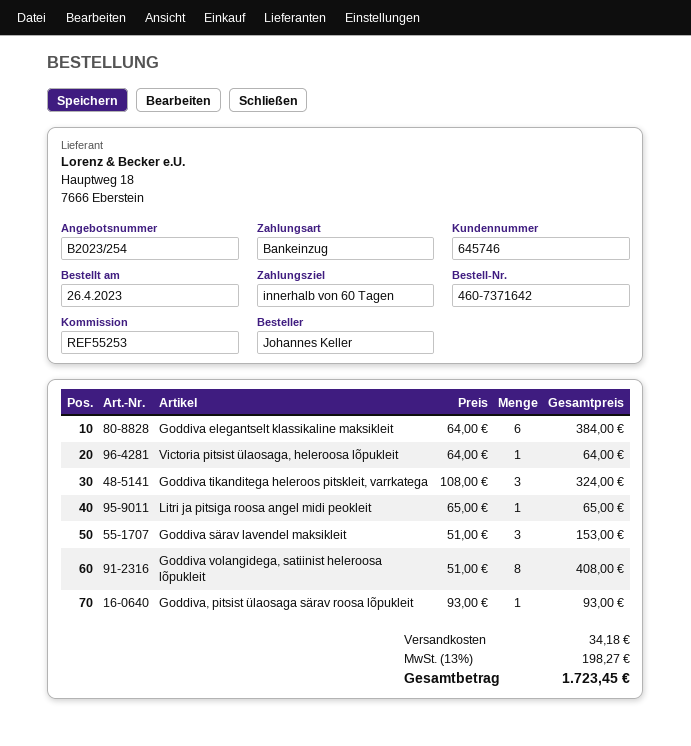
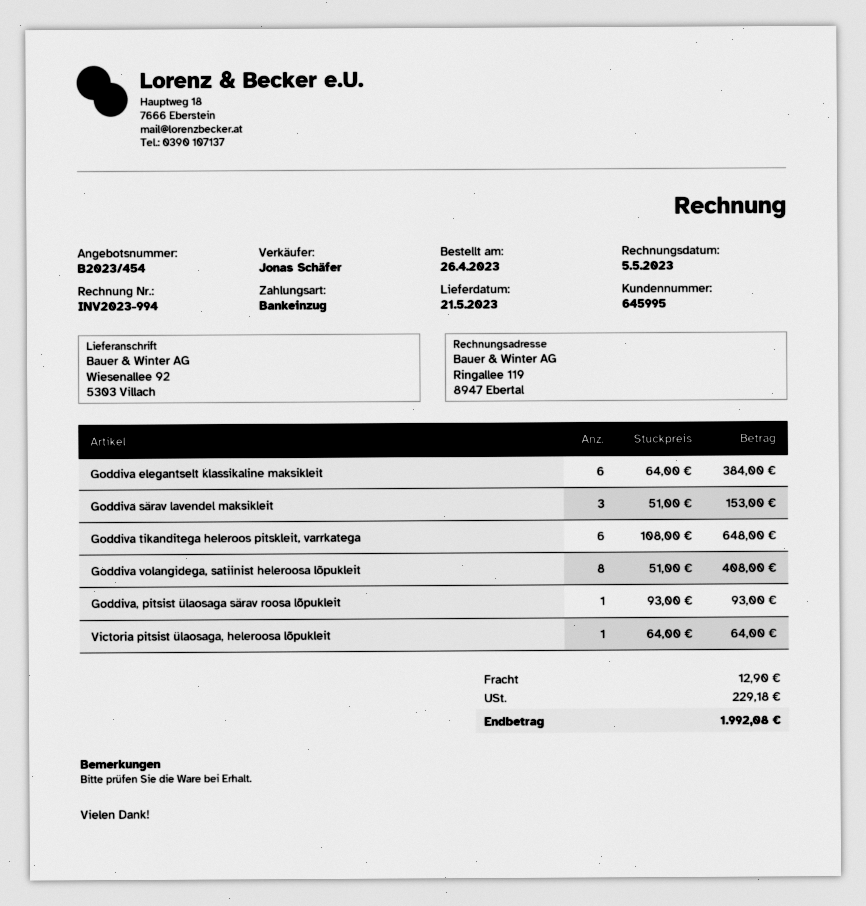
quote number: B2023/254 -> B2023/454
customer number: 645746 -> 645995
Goddiva tikanditega heleroos pitskleit, varrkatega: 3 x 108.00 = 324.00 -> 6 x 108.00 = 648.00
Litri ja pitsiga roosa angel midi peokleit: 1 x 65.00 = 65.00 -> none
shipping: 34.18 -> 12.90
tax: 198.27 -> 229.18
total: 1723.45 -> 1992.08

